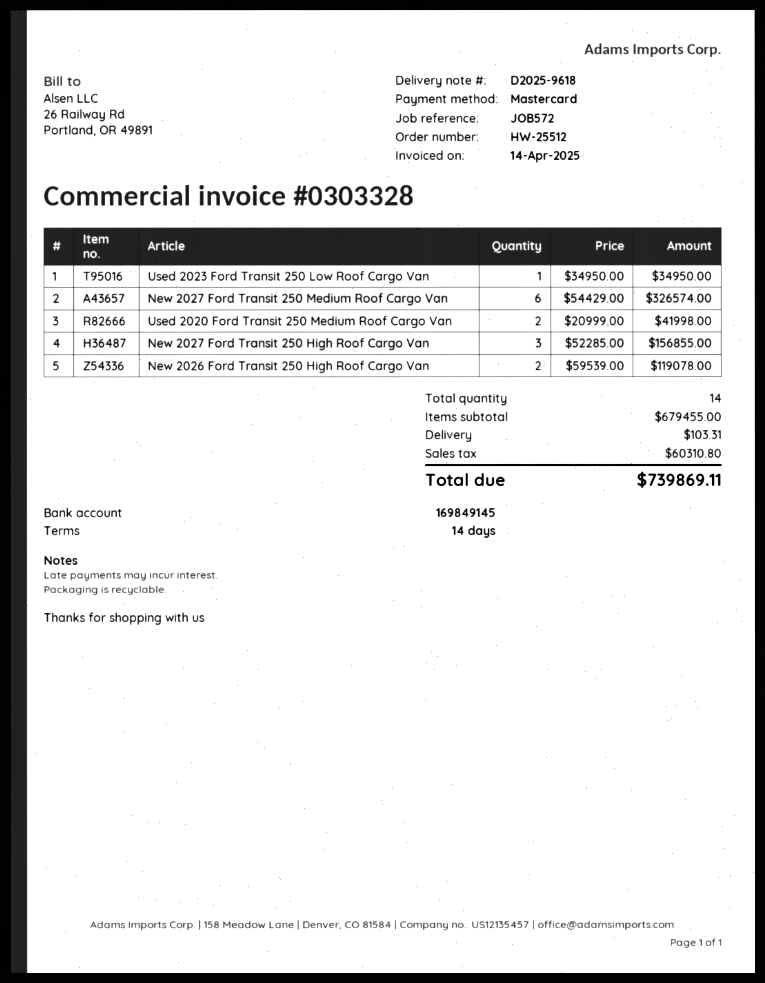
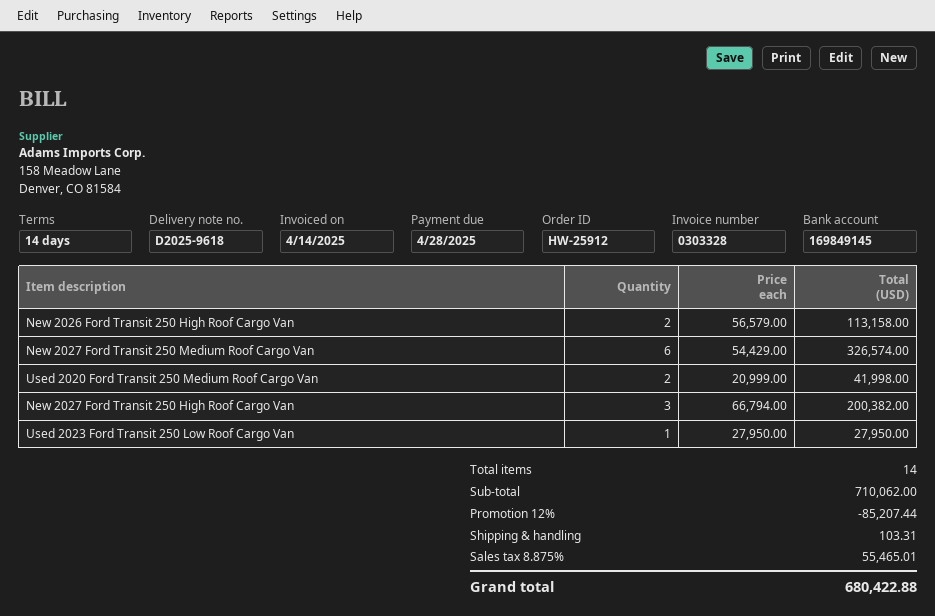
order number: HW-25512 -> HW-25912
Used 2023 Ford Transit 250 Low Roof Cargo Van: 1 x 34950.00 = 34950.00 -> 1 x 27950.00 = 27950.00
New 2027 Ford Transit 250 High Roof Cargo Van: 3 x 52285.00 = 156855.00 -> 3 x 66794.00 = 200382.00
New 2026 Ford Transit 250 High Roof Cargo Van: 2 x 59539.00 = 119078.00 -> 2 x 56579.00 = 113158.00
subtotal: 679455.00 -> 710062.00
discount: none -> 12% = 85207.44
tax: 60310.80 -> 55465.01
total: 739869.11 -> 680422.88

